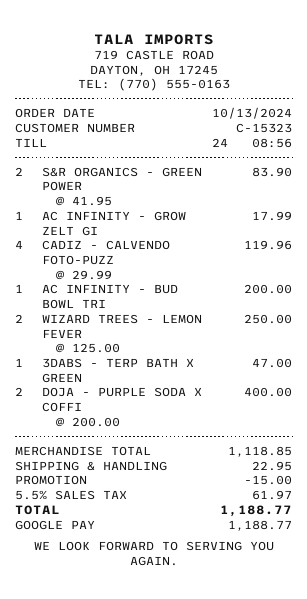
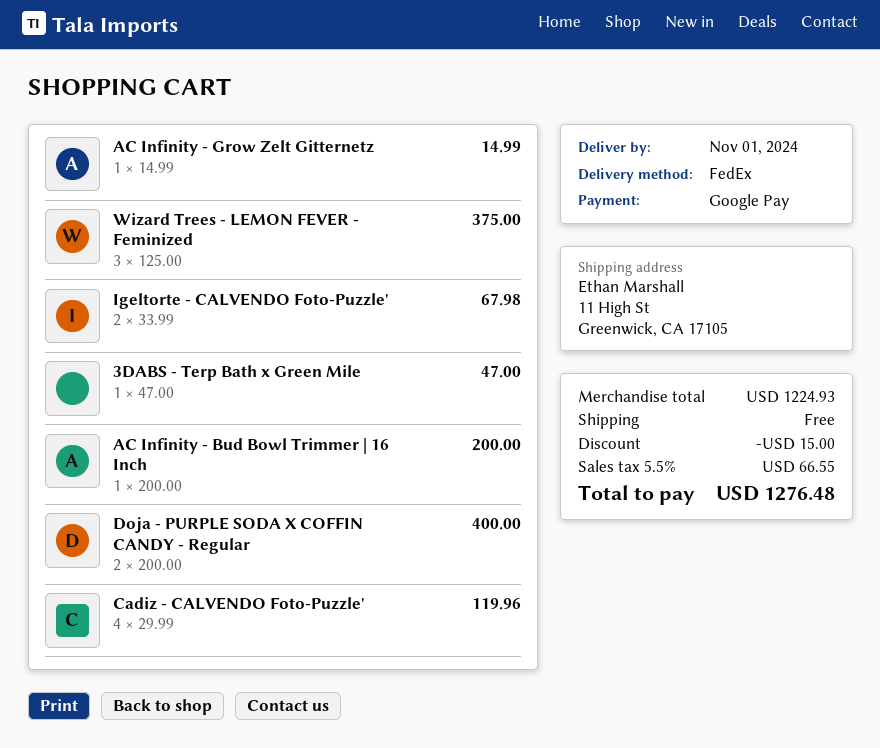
S&R ORGANICS - GREEN POWER: 2 x 41.95 = 83.90 -> none
AC INFINITY - GROW ZELT GI: 1 x 17.99 = 17.99 -> 1 x 14.99 = 14.99
WIZARD TREES - LEMON FEVER: 2 x 125.00 = 250.00 -> 3 x 125.00 = 375.00
Igeltorte - CALVENDO Foto-Puzzle': none -> 2 x 33.99 = 67.98
subtotal: 1118.85 -> 1224.93
shipping: 22.95 -> 0.00
tax: 5.5% = 61.97 -> 5.5% = 66.55
total: 1188.77 -> 1276.48

